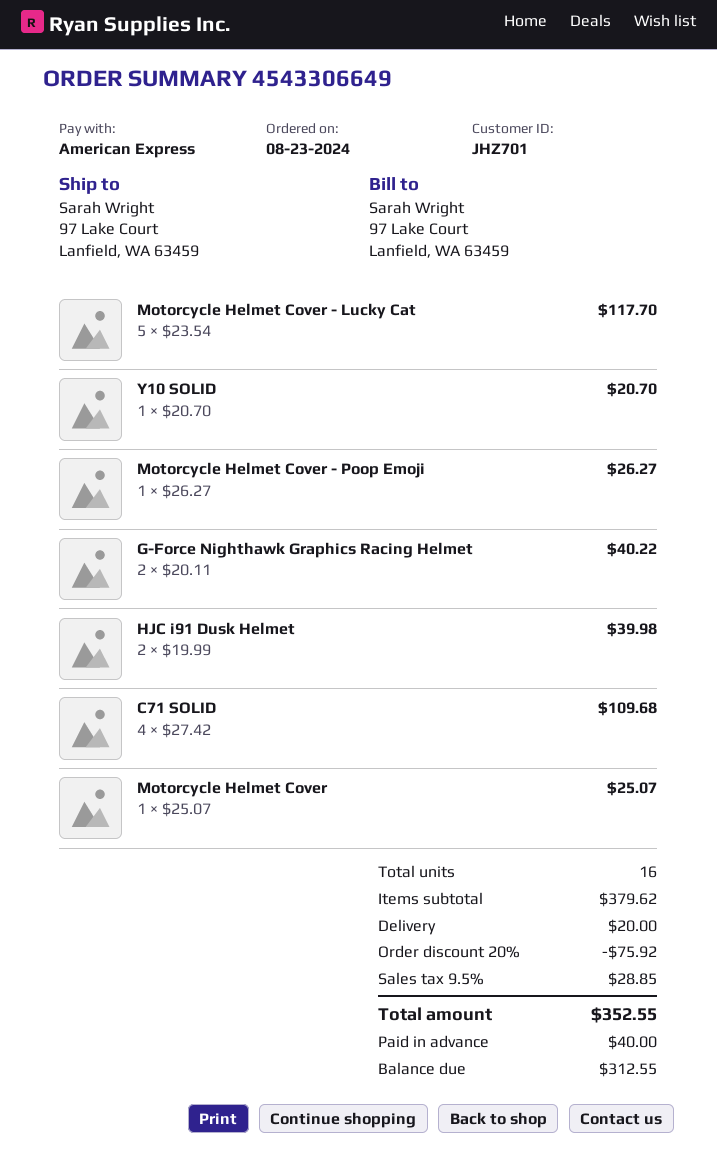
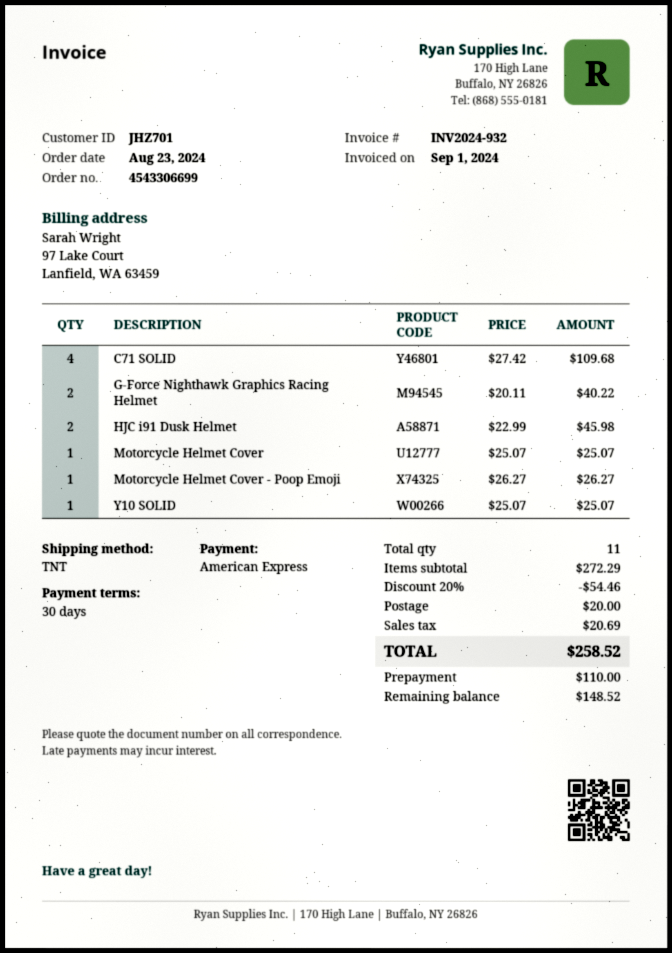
order number: 4543306649 -> 4543306699
Motorcycle Helmet Cover - Lucky Cat: 5 x 23.54 = 117.70 -> none
Y10 SOLID: 1 x 20.70 = 20.70 -> 1 x 25.07 = 25.07
HJC i91 Dusk Helmet: 2 x 19.99 = 39.98 -> 2 x 22.99 = 45.98
total quantity: 16 -> 11
subtotal: 379.62 -> 272.29
discount: 20% = 75.92 -> 20% = 54.46
tax: 28.85 -> 20.69
total: 352.55 -> 258.52
deposit: 40.00 -> 110.00
balance: 312.55 -> 148.52

